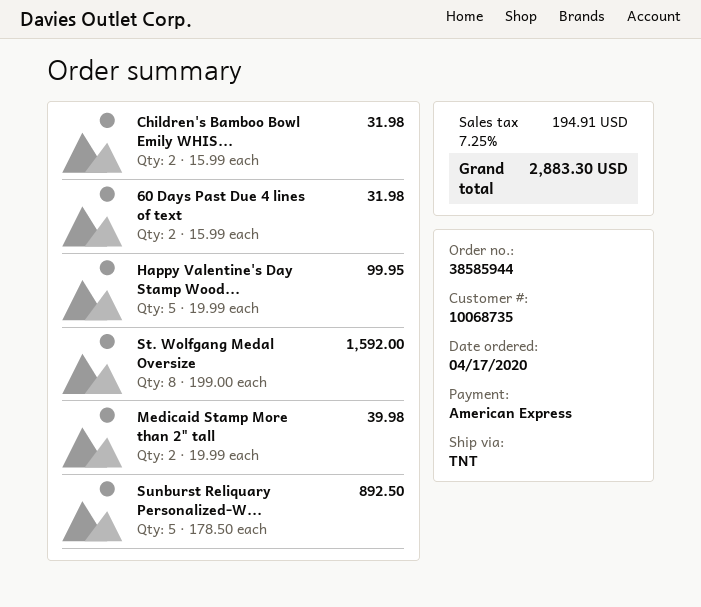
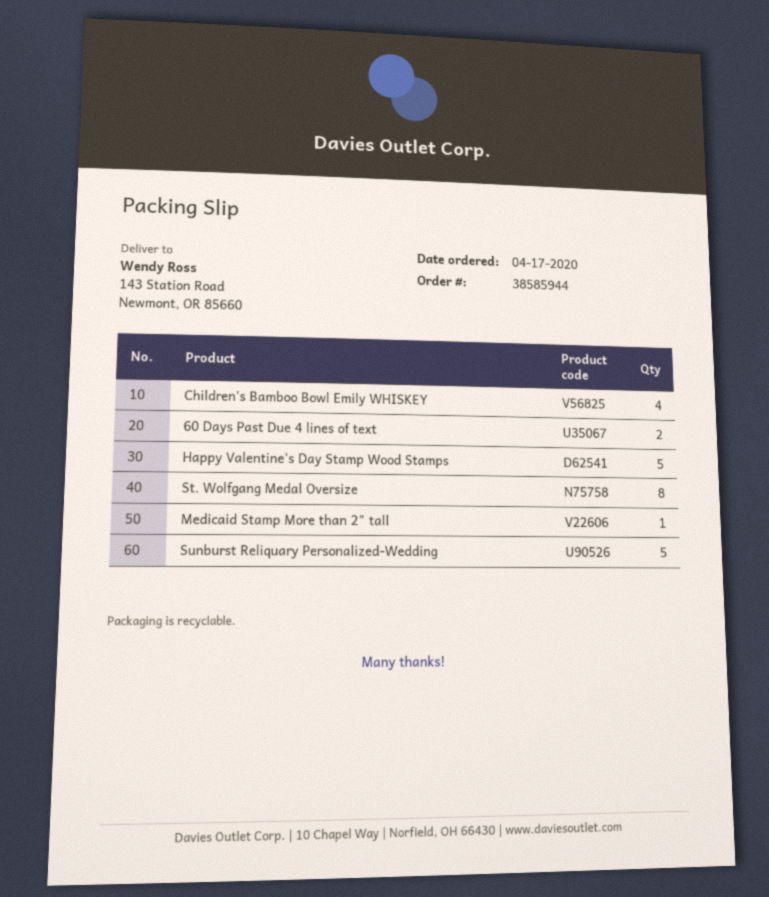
Children's Bamboo Bowl Emily WHIS...: 2 -> 4
Medicaid Stamp More than 2" tall: 2 -> 1

